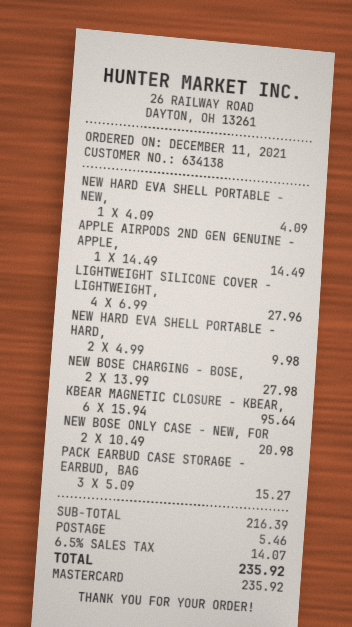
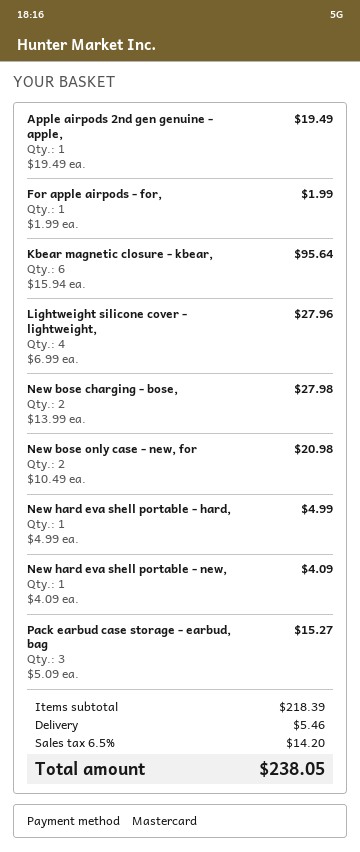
APPLE AIRPODS 2ND GEN GENUINE - APPLE,: 1 x 14.49 = 14.49 -> 1 x 19.49 = 19.49
NEW HARD EVA SHELL PORTABLE - HARD,: 2 x 4.99 = 9.98 -> 1 x 4.99 = 4.99
For apple airpods - for,: none -> 1 x 1.99 = 1.99
subtotal: 216.39 -> 218.39
tax: 6.5% = 14.07 -> 6.5% = 14.20
total: 235.92 -> 238.05

